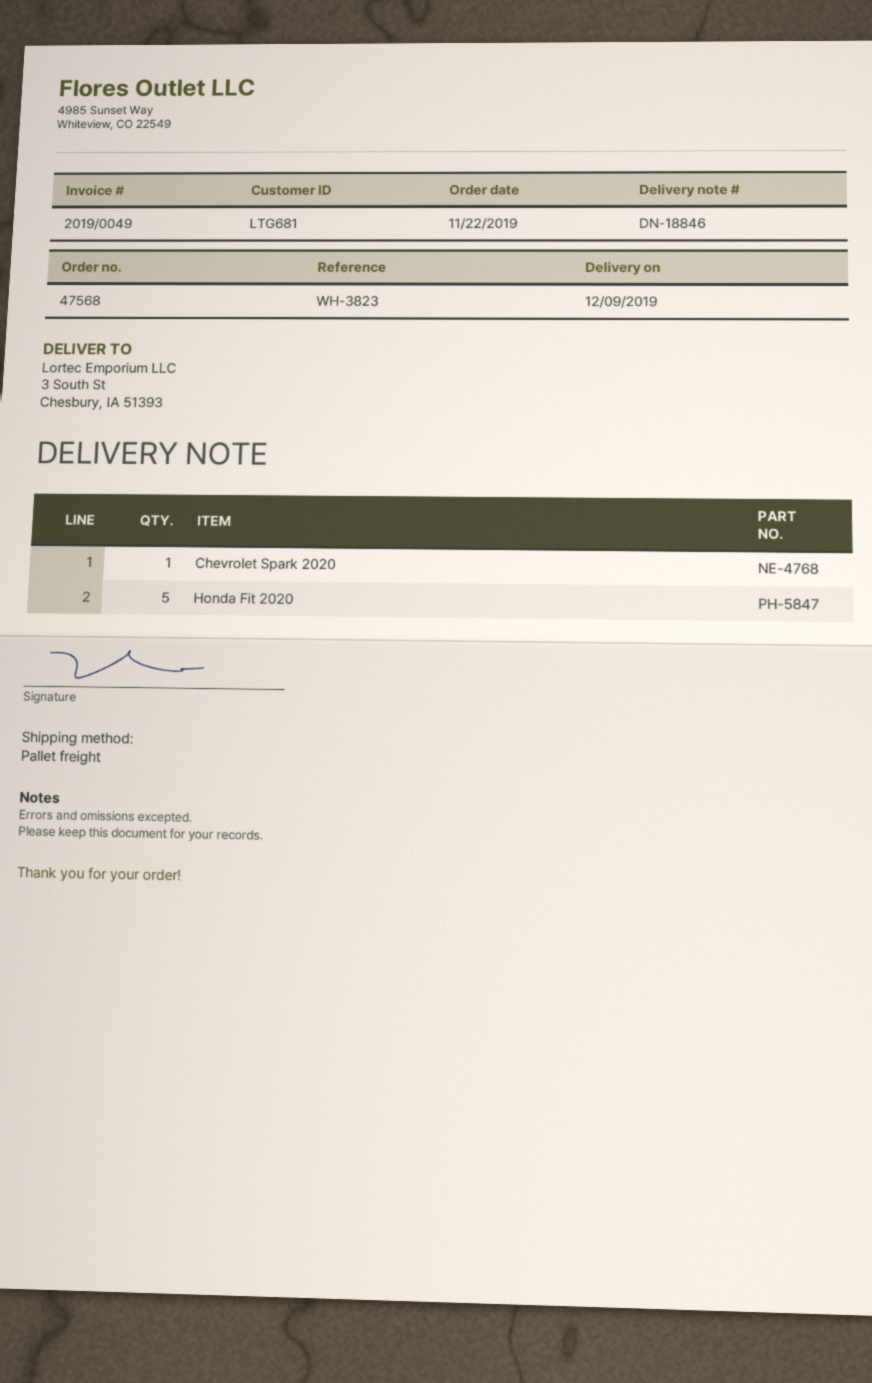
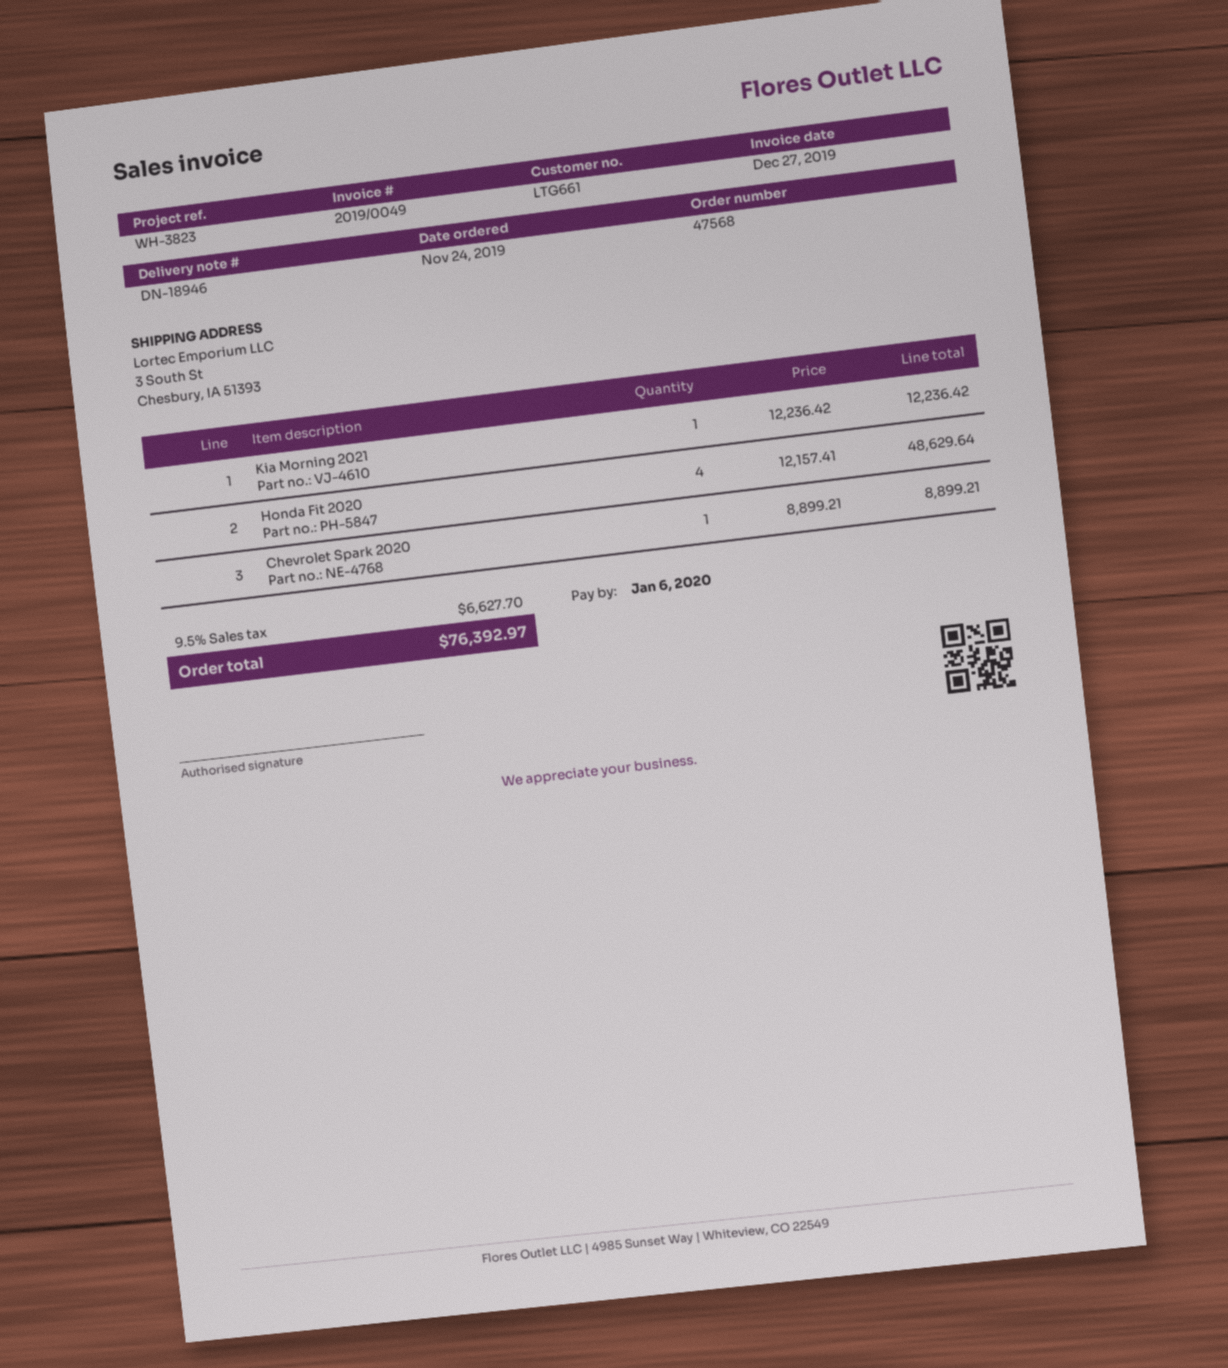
order date: 2019-11-22 -> 2019-11-24
delivery note number: DN-18846 -> DN-18946
customer number: LTG681 -> LTG661
Honda Fit 2020: 5 -> 4
Kia Morning 2021: none -> 1

